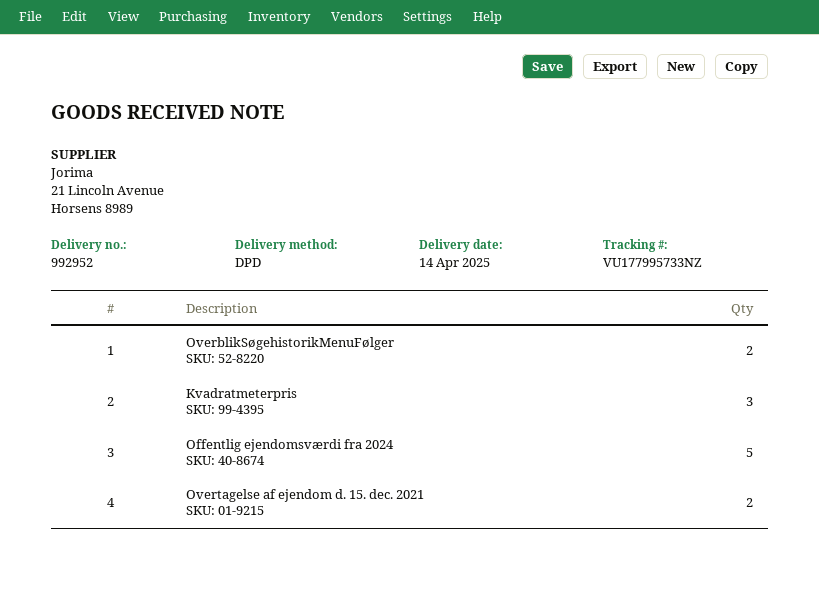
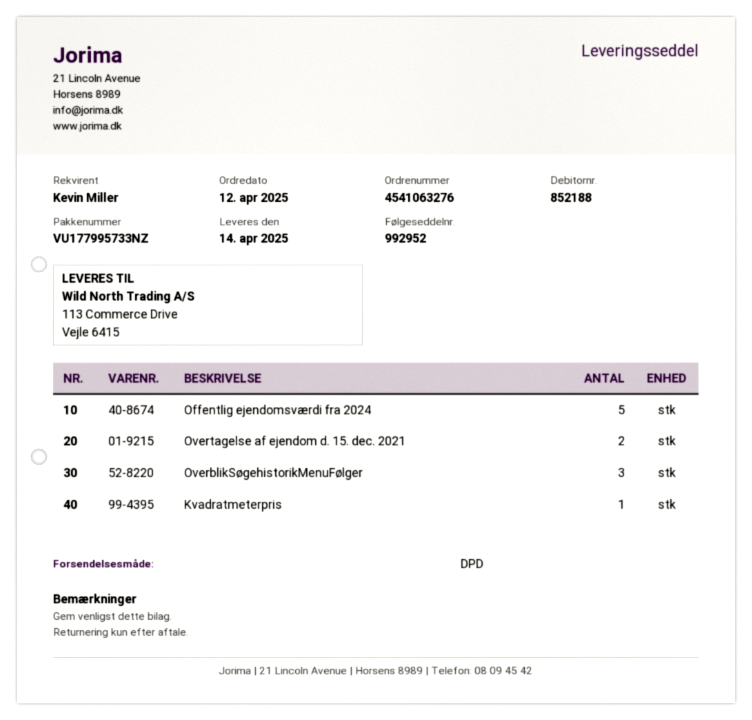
OverblikSøgehistorikMenuFølger: 2 -> 3
Kvadratmeterpris: 3 -> 1

